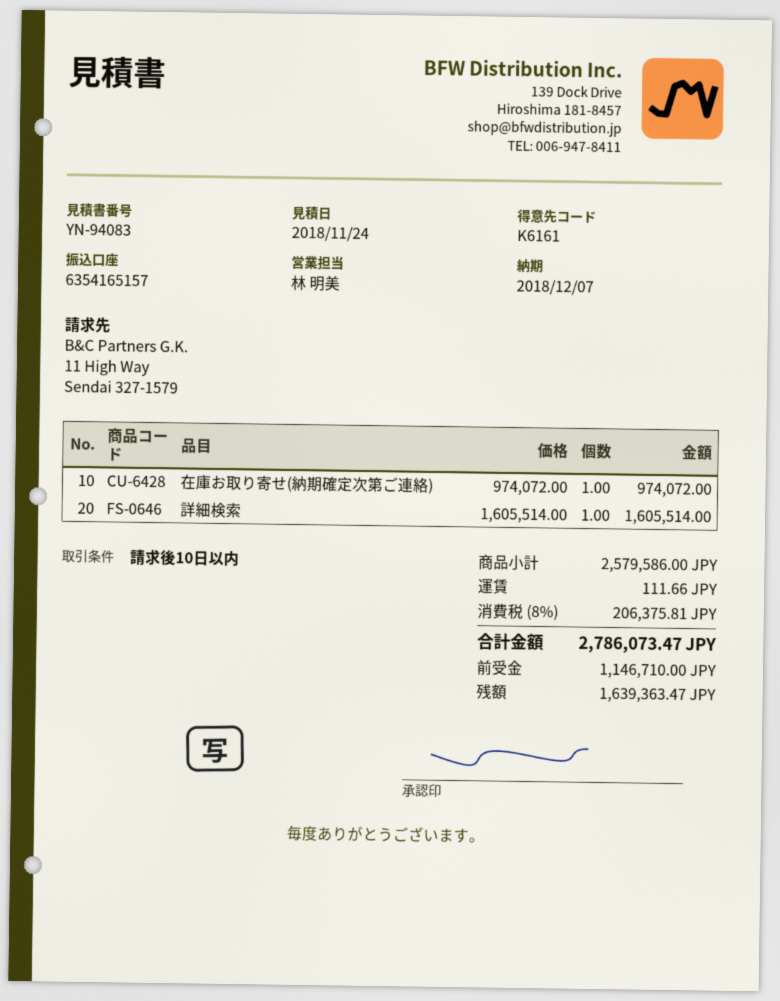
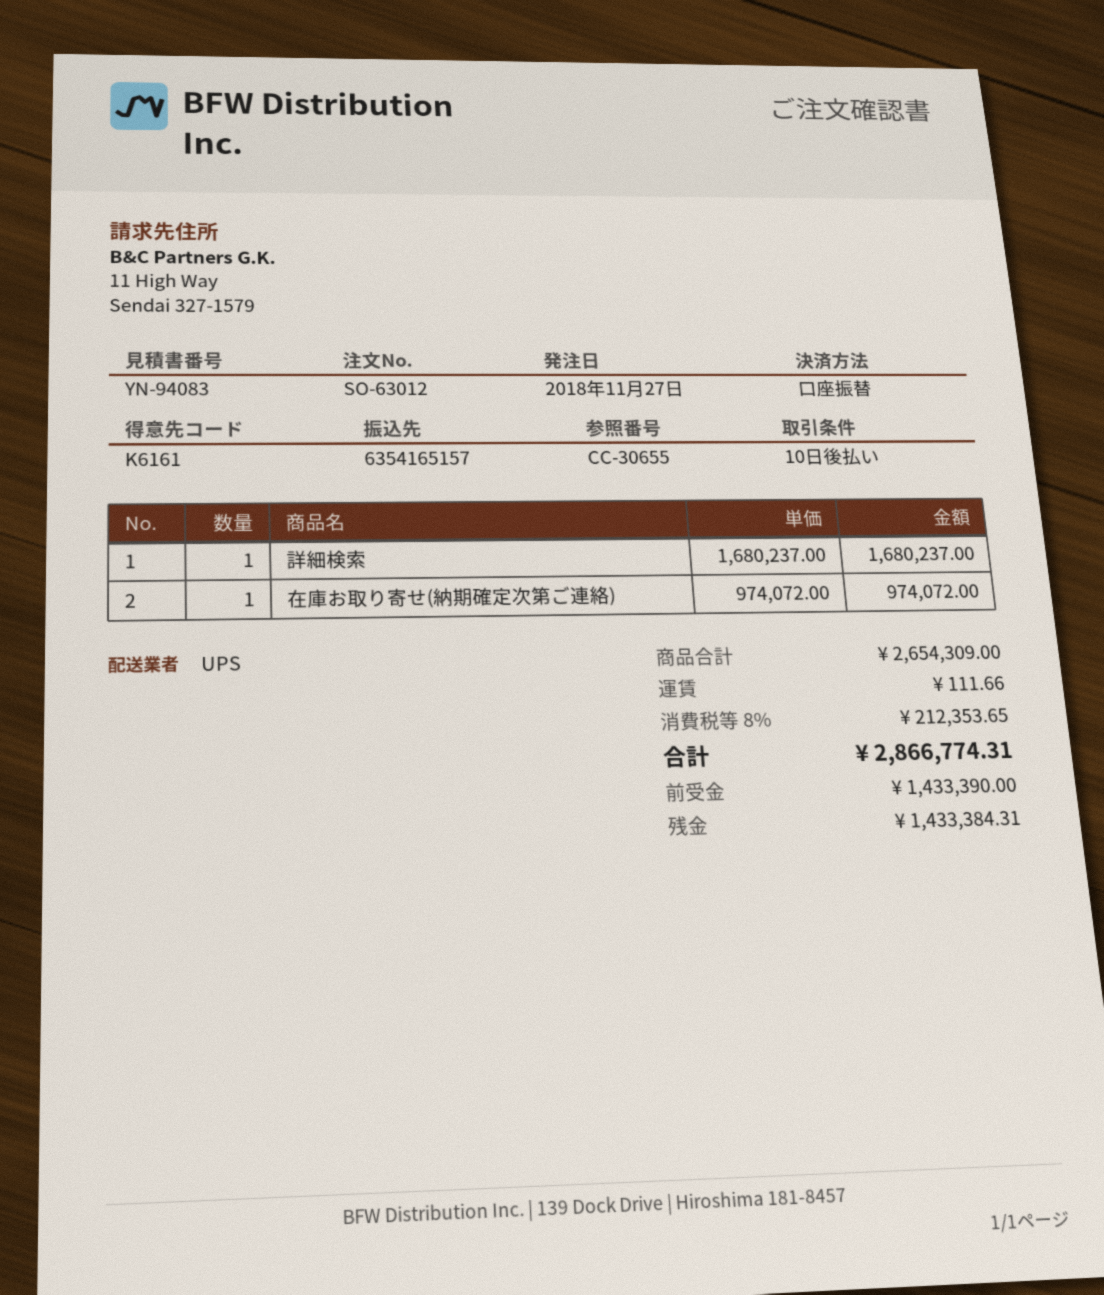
詳細検索: 1 x 1605514.00 = 1605514.00 -> 1 x 1680237.00 = 1680237.00
subtotal: 2579586.00 -> 2654309.00
tax: 8% = 206375.81 -> 8% = 212353.65
total: 2786073.47 -> 2866774.31
deposit: 1146710.00 -> 1433390.00
balance: 1639363.47 -> 1433384.31

